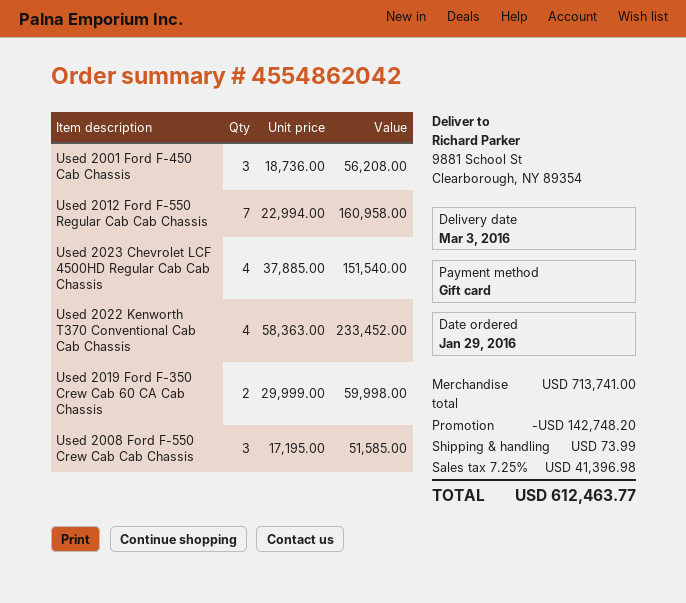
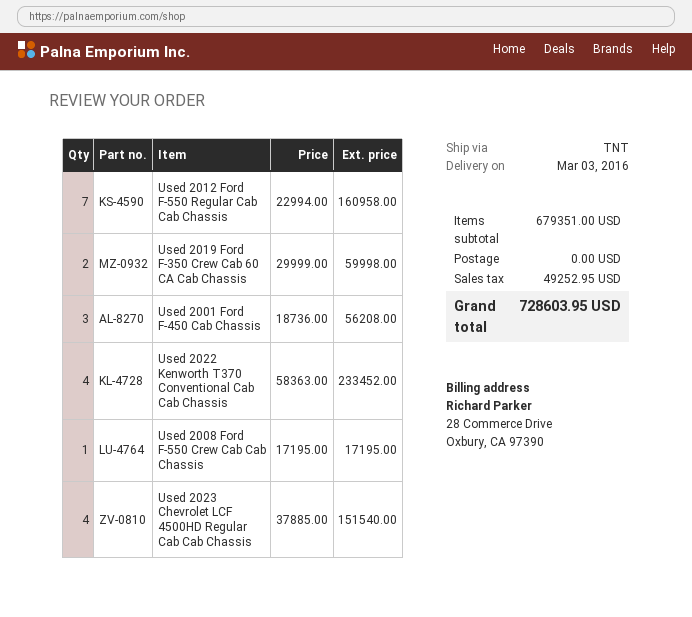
Used 2008 Ford F-550 Crew Cab Cab Chassis: 3 x 17195.00 = 51585.00 -> 1 x 17195.00 = 17195.00
subtotal: 713741.00 -> 679351.00
discount: 142748.20 -> none
shipping: 73.99 -> 0.00
tax: 41396.98 -> 49252.95
total: 612463.77 -> 728603.95

